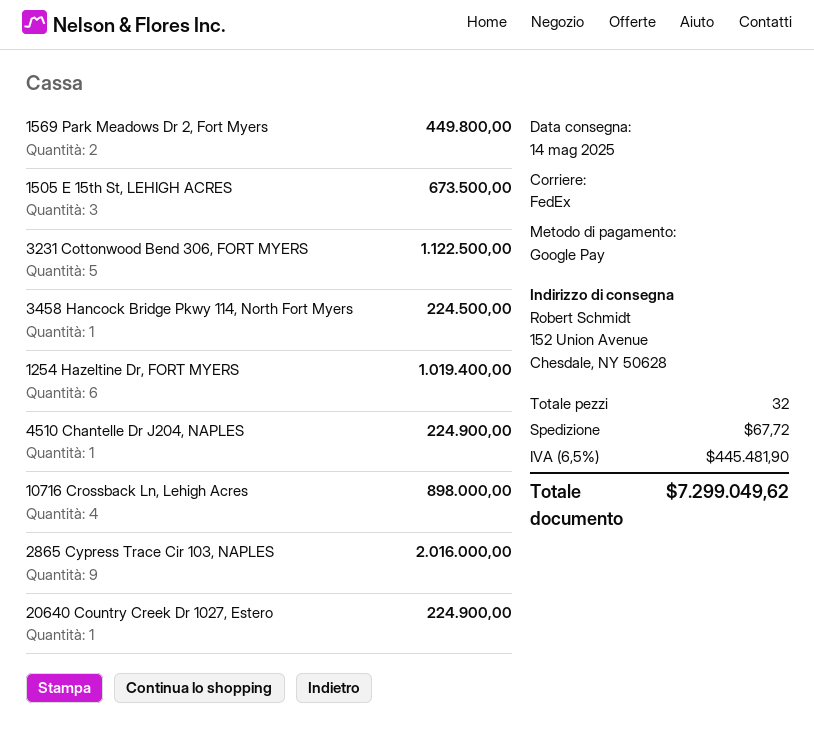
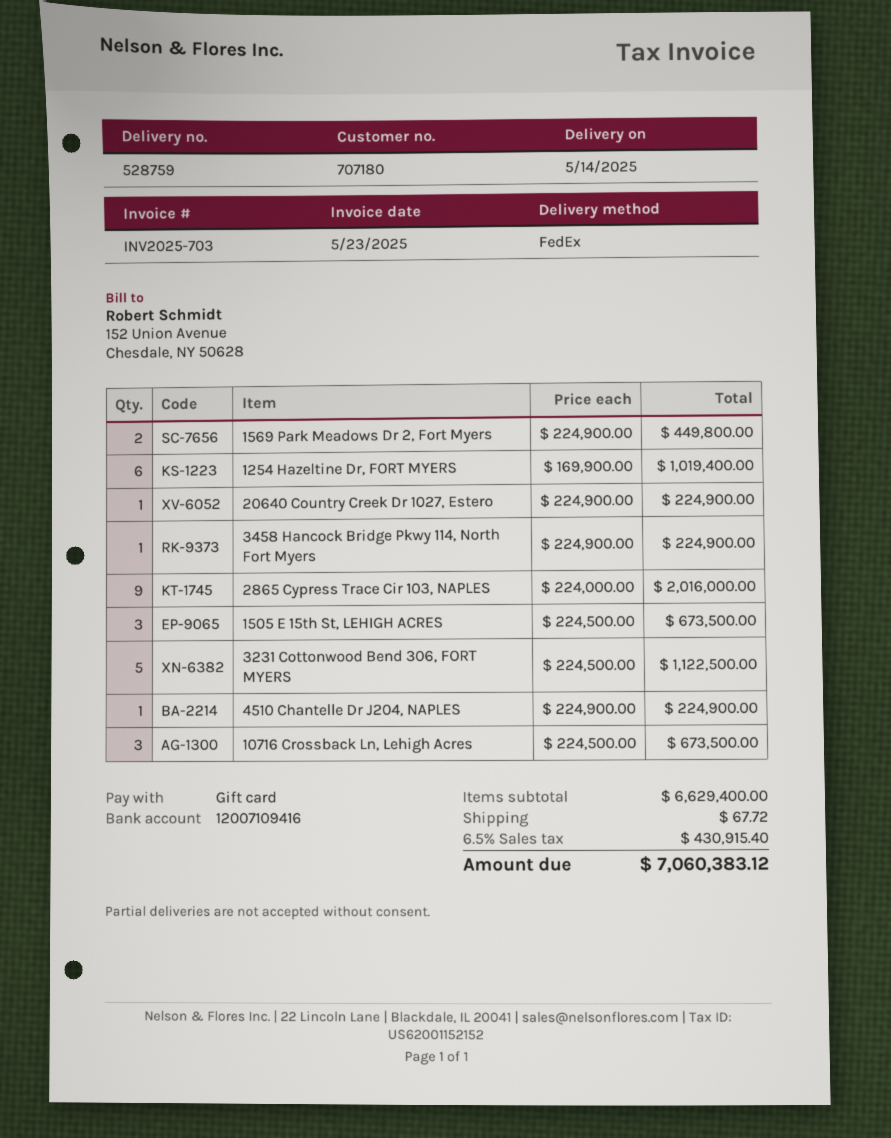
payment method: Google Pay -> gift card
3458 Hancock Bridge Pkwy 114, North Fort Myers: 1 for 224500.00 -> 1 for 224900.00
10716 Crossback Ln, Lehigh Acres: 4 for 898000.00 -> 3 for 673500.00
tax: 6.5% = 445481.90 -> 6.5% = 430915.40
total: 7299049.62 -> 7060383.12

